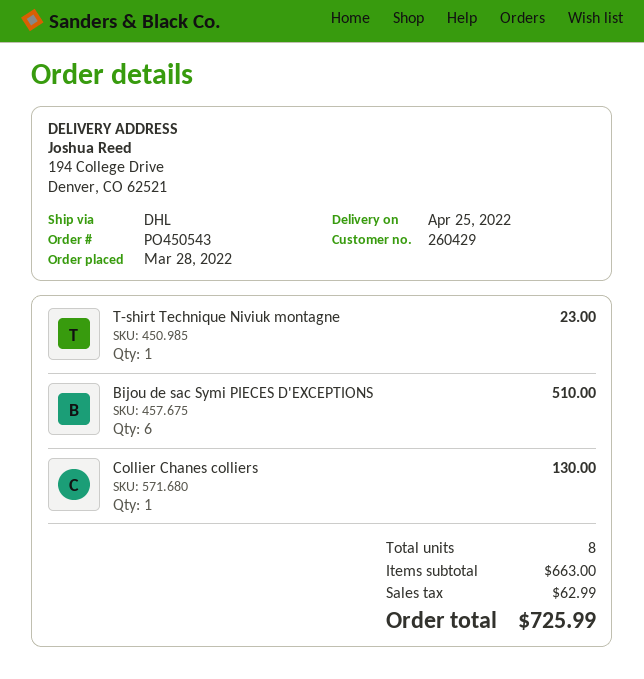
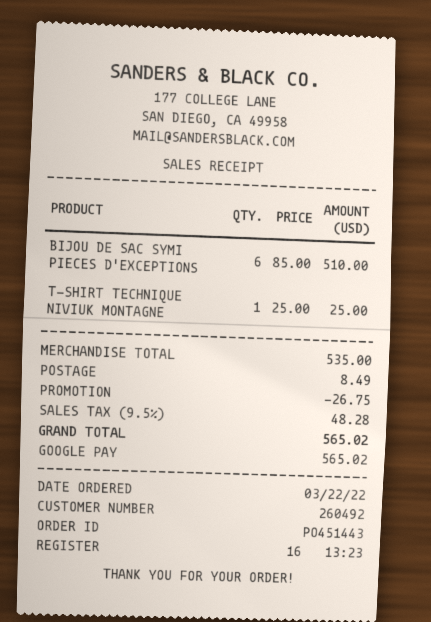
order number: PO450543 -> PO451443
order date: 2022-03-28 -> 2022-03-22
customer number: 260429 -> 260492
T-shirt Technique Niviuk montagne: 1 for 23.00 -> 1 for 25.00
Collier Chanes colliers: 1 for 130.00 -> none
subtotal: 663.00 -> 535.00
discount: none -> 26.75
shipping: none -> 8.49
tax: 62.99 -> 48.28
total: 725.99 -> 565.02

